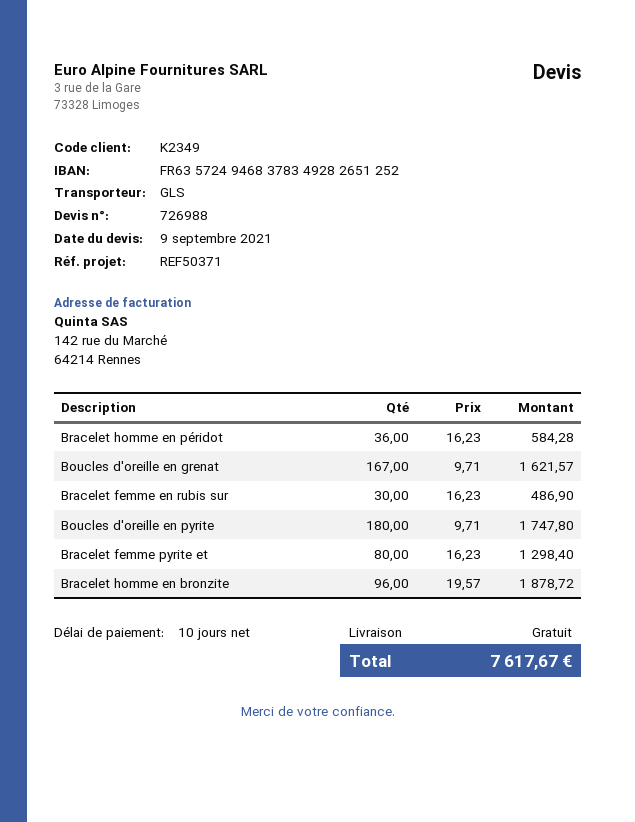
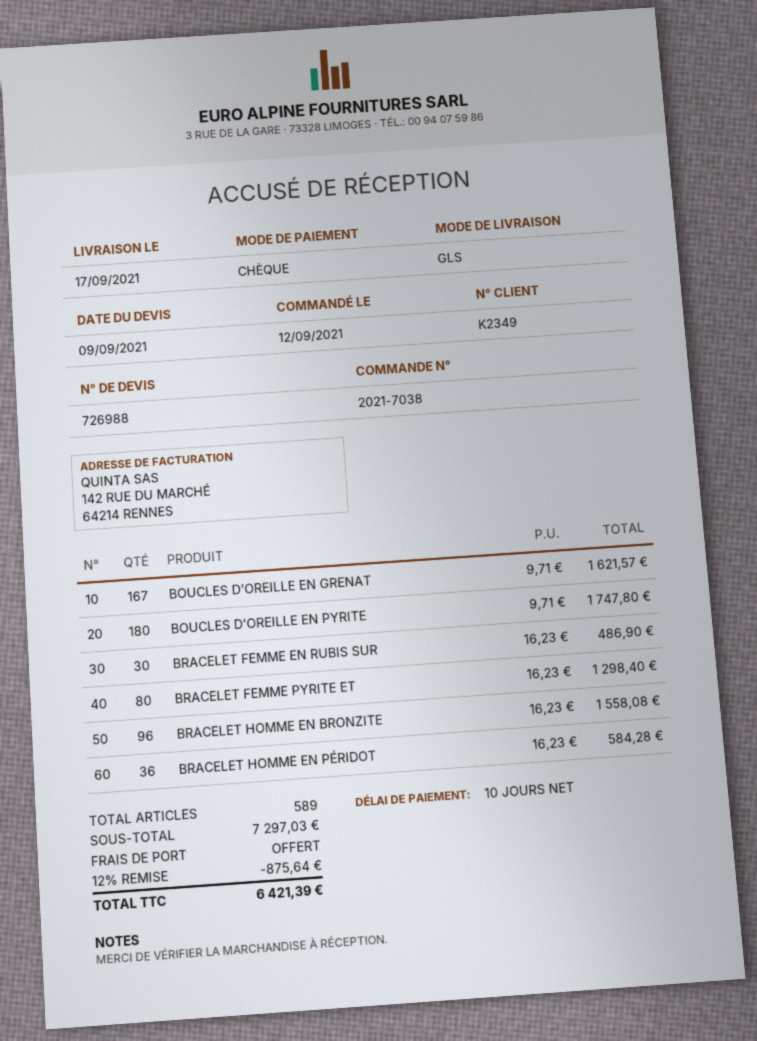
Bracelet homme en bronzite: 96 x 19.57 = 1878.72 -> 96 x 16.23 = 1558.08
discount: none -> 12% = 875.64
total: 7617.67 -> 6421.39

